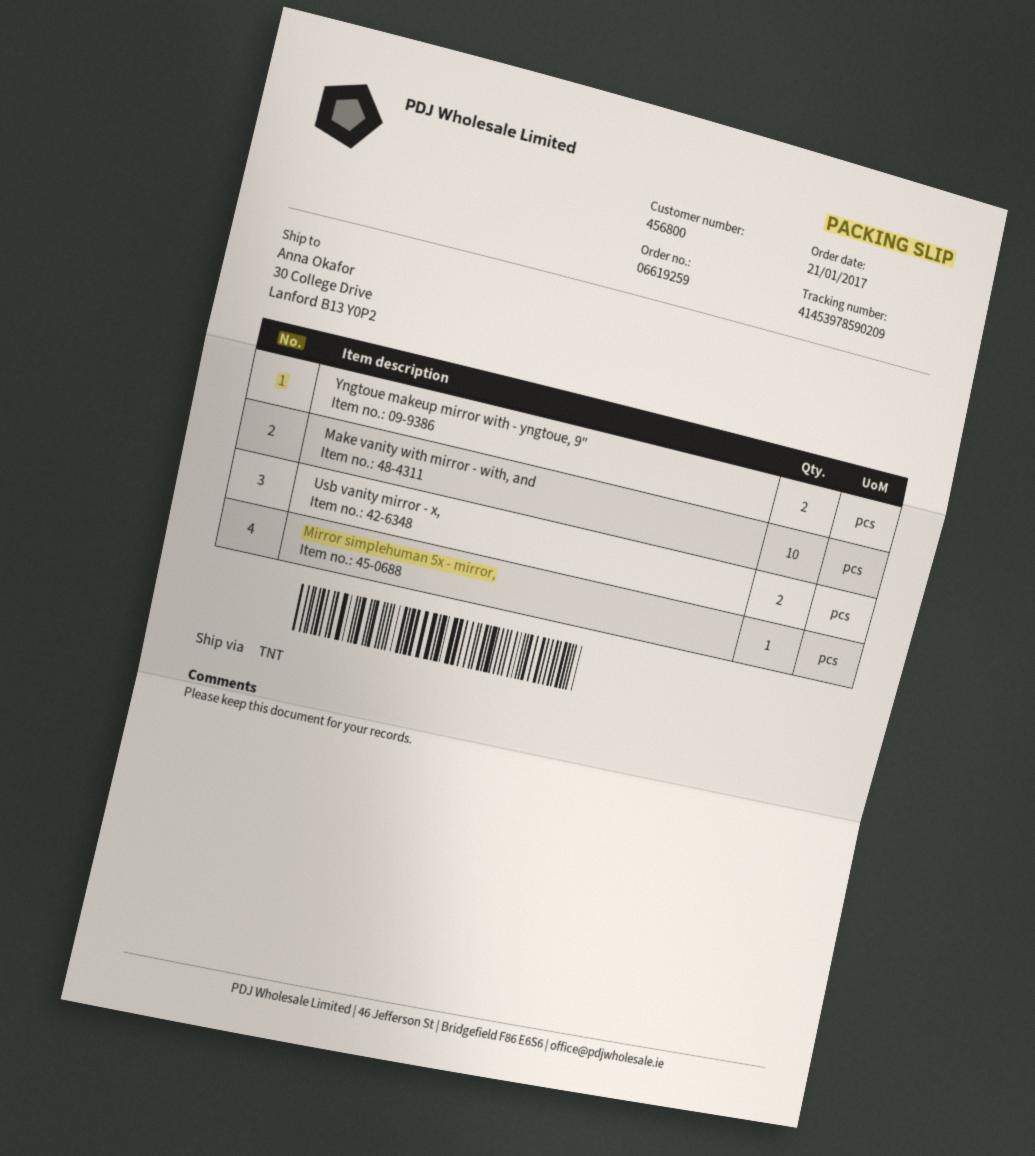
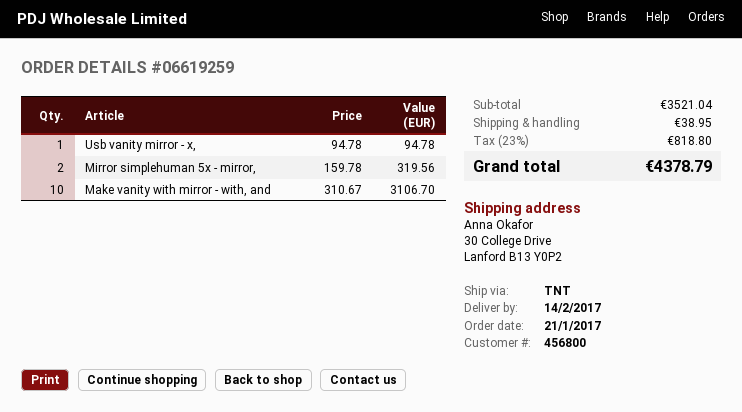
Yngtoue makeup mirror with - yngtoue, 9": 2 -> none
Usb vanity mirror - x,: 2 -> 1
Mirror simplehuman 5x - mirror,: 1 -> 2

